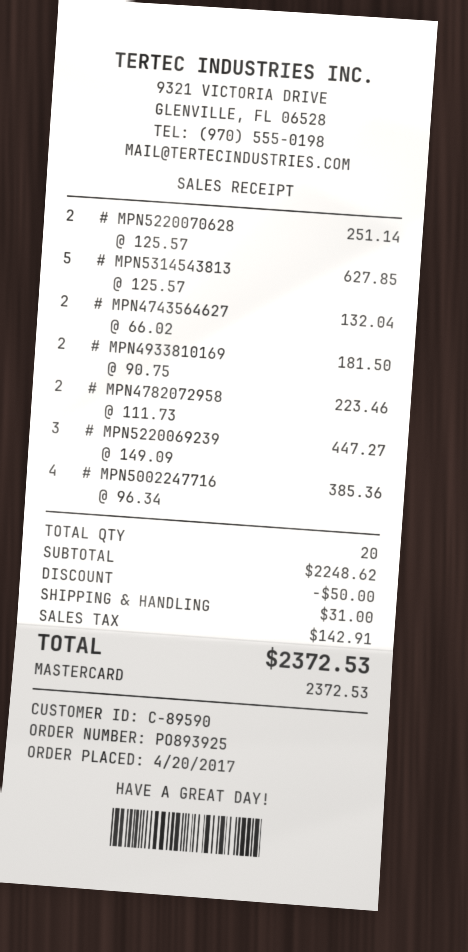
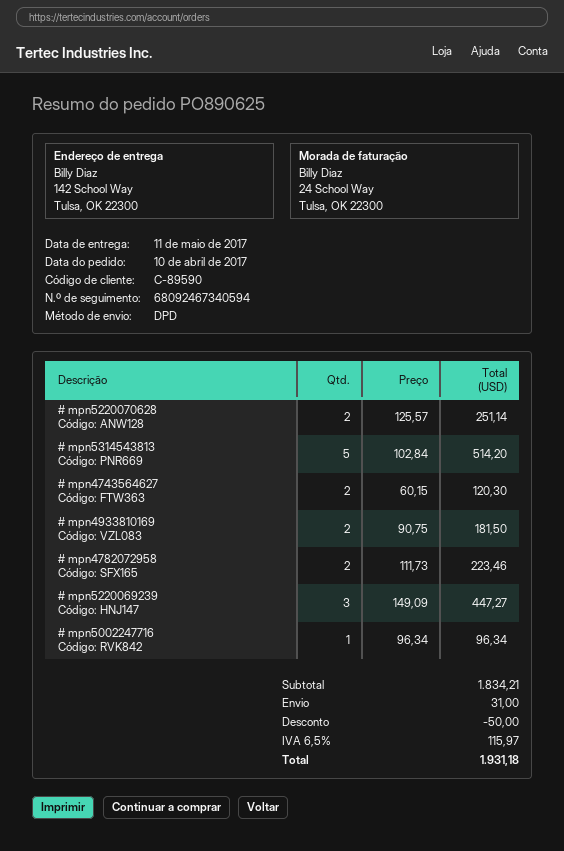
order number: PO893925 -> PO890625
order date: 2017-04-20 -> 2017-04-10
# MPN5314543813: 5 x 125.57 = 627.85 -> 5 x 102.84 = 514.20
# MPN4743564627: 2 x 66.02 = 132.04 -> 2 x 60.15 = 120.30
# MPN5002247716: 4 x 96.34 = 385.36 -> 1 x 96.34 = 96.34
subtotal: 2248.62 -> 1834.21
tax: 142.91 -> 115.97
total: 2372.53 -> 1931.18

